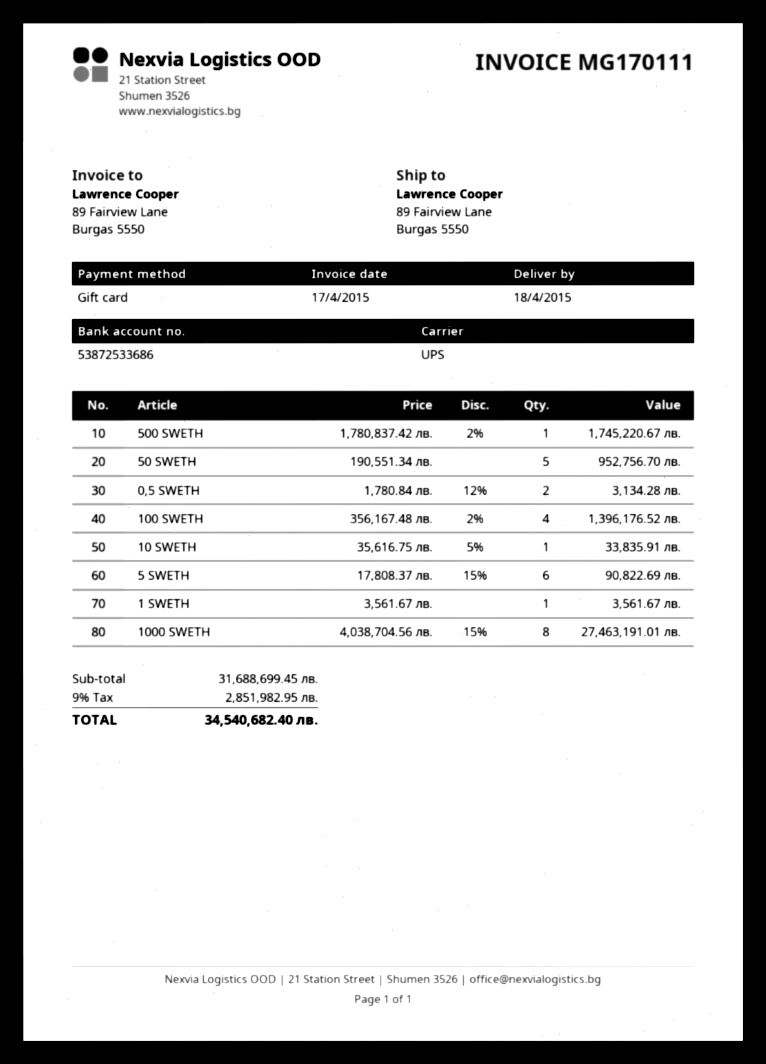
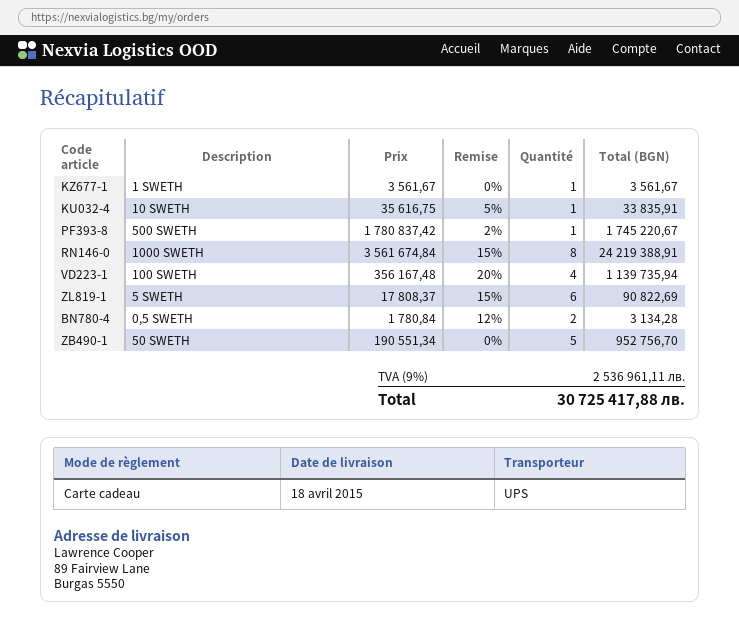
100 SWETH: 4 x 356167.48 - 2% = 1396176.52 -> 4 x 356167.48 - 20% = 1139735.94
1000 SWETH: 8 x 4038704.56 - 15% = 27463191.01 -> 8 x 3561674.84 - 15% = 24219388.91
tax: 9% = 2851982.95 -> 9% = 2536961.11
total: 34540682.40 -> 30725417.88

